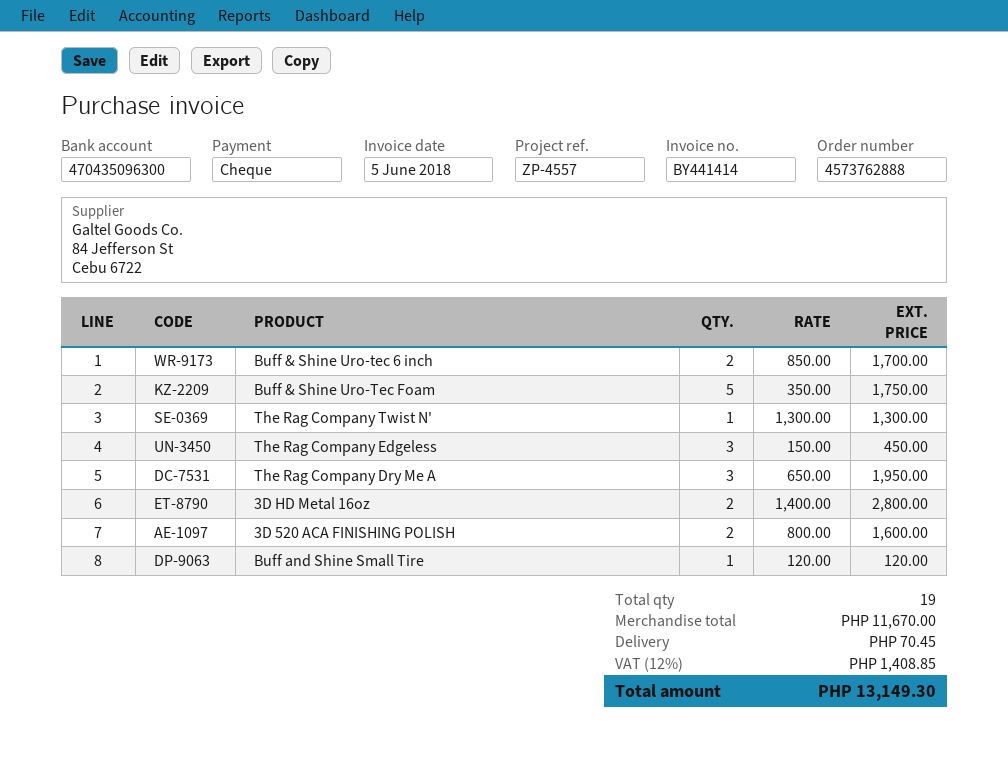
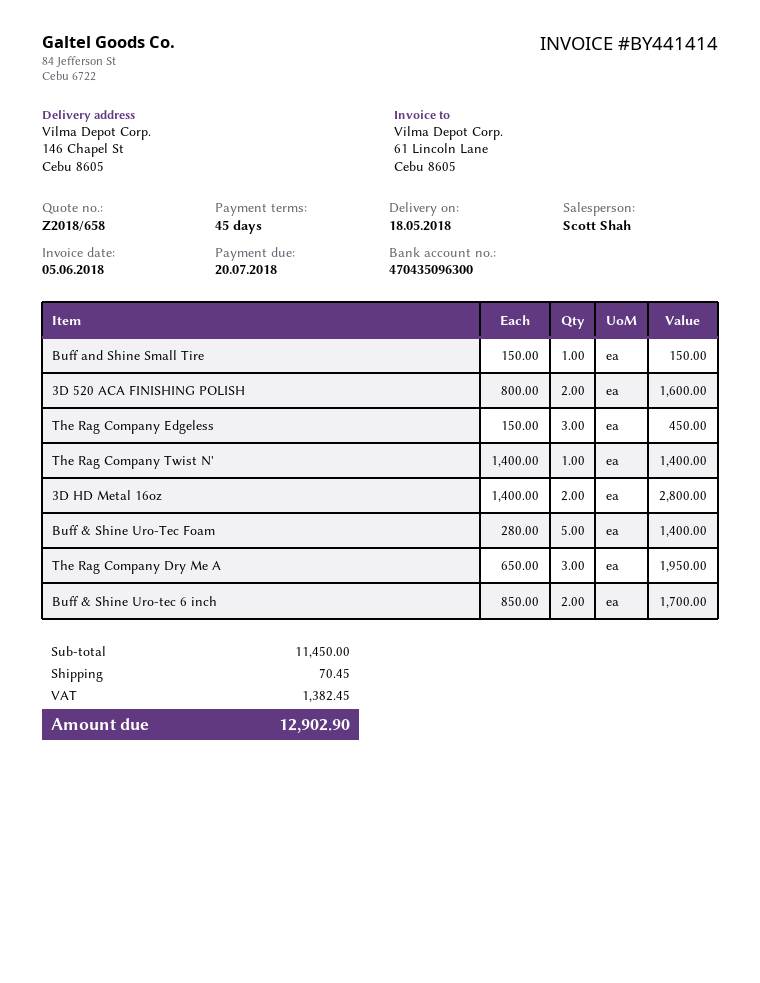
Buff & Shine Uro-Tec Foam: 5 x 350.00 = 1750.00 -> 5 x 280.00 = 1400.00
The Rag Company Twist N': 1 x 1300.00 = 1300.00 -> 1 x 1400.00 = 1400.00
Buff and Shine Small Tire: 1 x 120.00 = 120.00 -> 1 x 150.00 = 150.00
subtotal: 11670.00 -> 11450.00
tax: 1408.85 -> 1382.45
total: 13149.30 -> 12902.90

